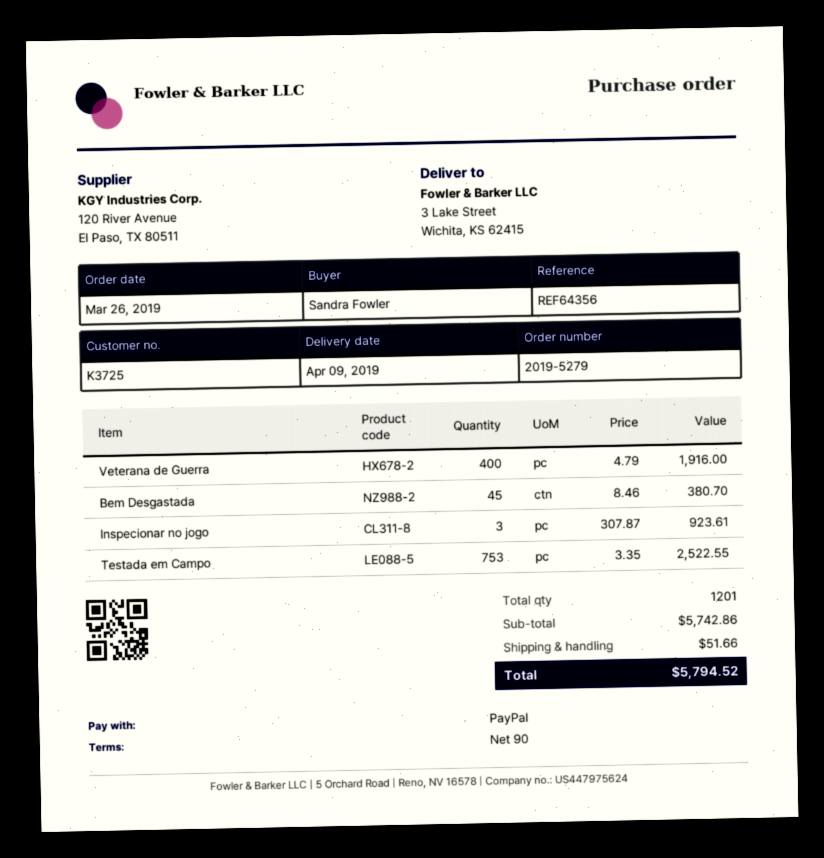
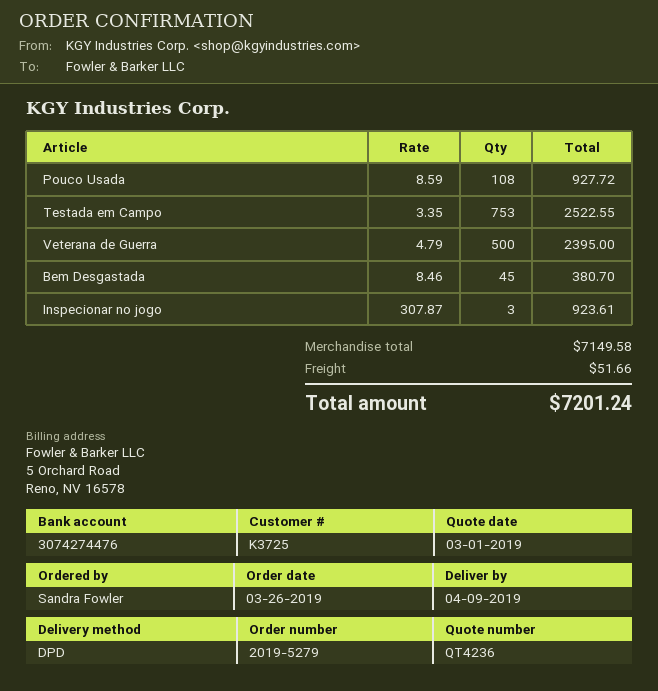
Veterana de Guerra: 400 x 4.79 = 1916.00 -> 500 x 4.79 = 2395.00
Pouco Usada: none -> 108 x 8.59 = 927.72
subtotal: 5742.86 -> 7149.58
total: 5794.52 -> 7201.24

